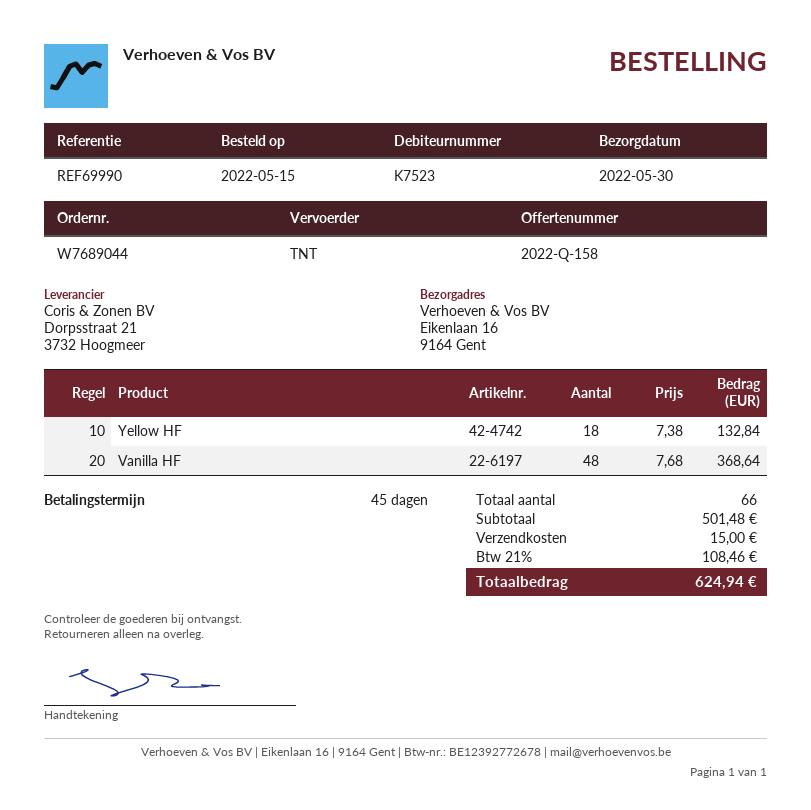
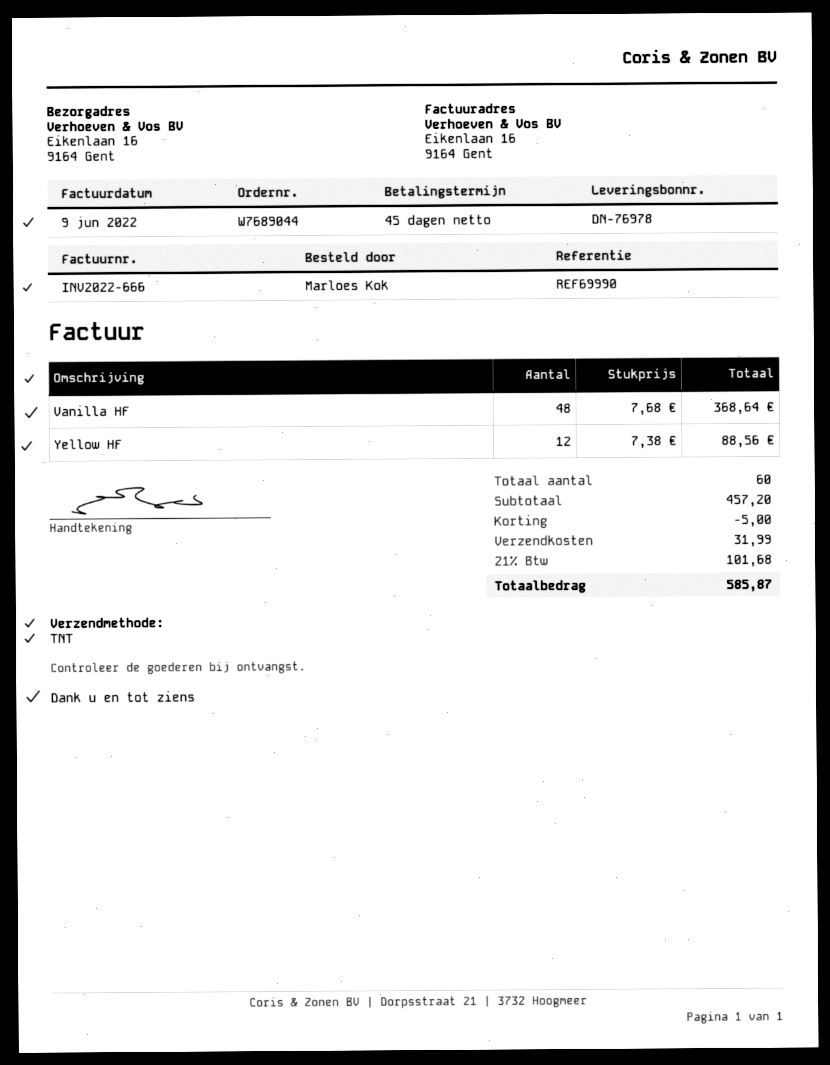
Yellow HF: 18 x 7.38 = 132.84 -> 12 x 7.38 = 88.56
total quantity: 66 -> 60
subtotal: 501.48 -> 457.20
discount: none -> 5.00
shipping: 15.00 -> 31.99
tax: 21% = 108.46 -> 21% = 101.68
total: 624.94 -> 585.87

